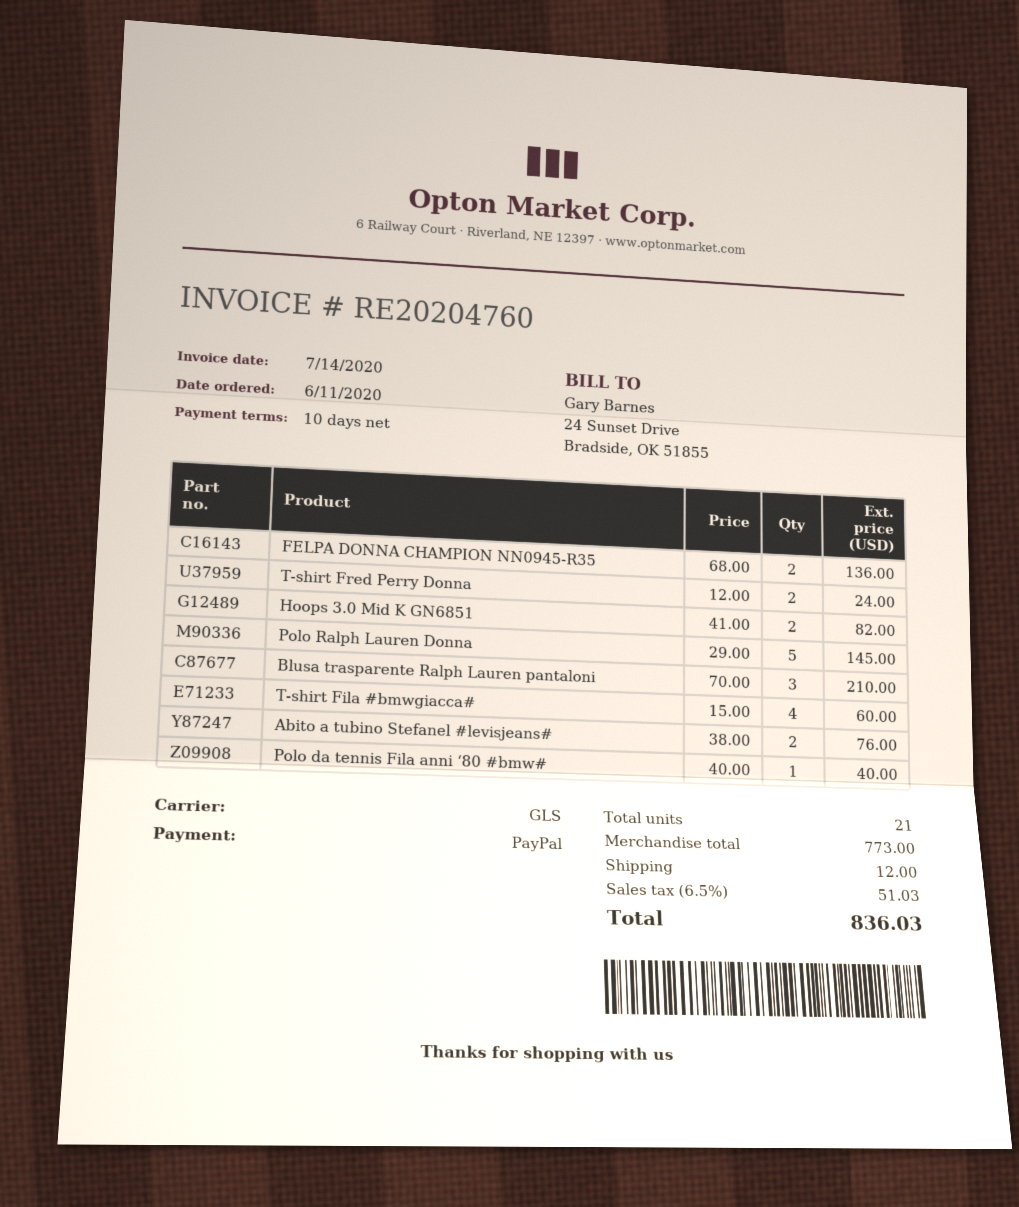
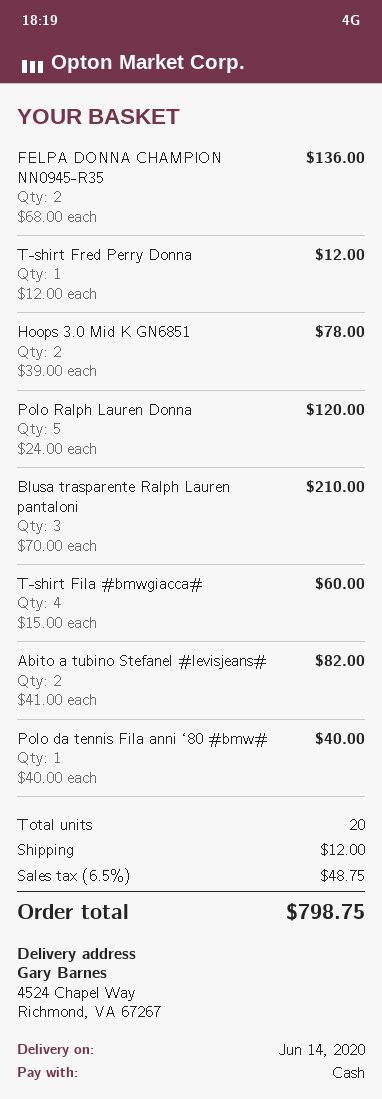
payment method: PayPal -> cash
T-shirt Fred Perry Donna: 2 x 12.00 = 24.00 -> 1 x 12.00 = 12.00
Hoops 3.0 Mid K GN6851: 2 x 41.00 = 82.00 -> 2 x 39.00 = 78.00
Polo Ralph Lauren Donna: 5 x 29.00 = 145.00 -> 5 x 24.00 = 120.00
Abito a tubino Stefanel #levisjeans#: 2 x 38.00 = 76.00 -> 2 x 41.00 = 82.00
total quantity: 21 -> 20
tax: 6.5% = 51.03 -> 6.5% = 48.75
total: 836.03 -> 798.75

